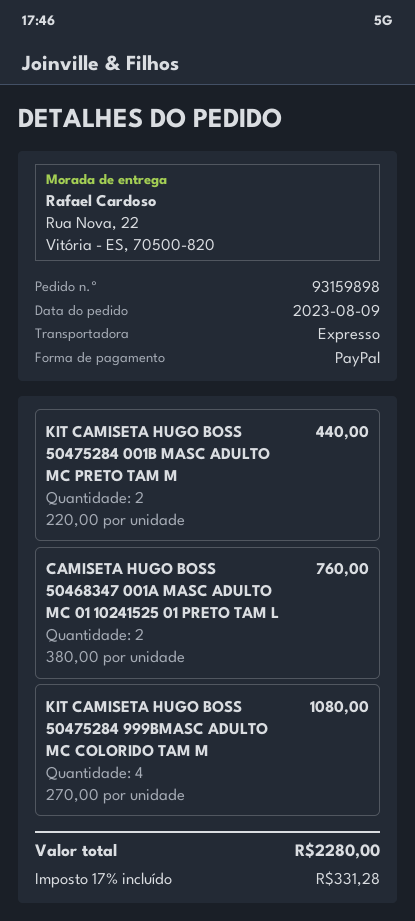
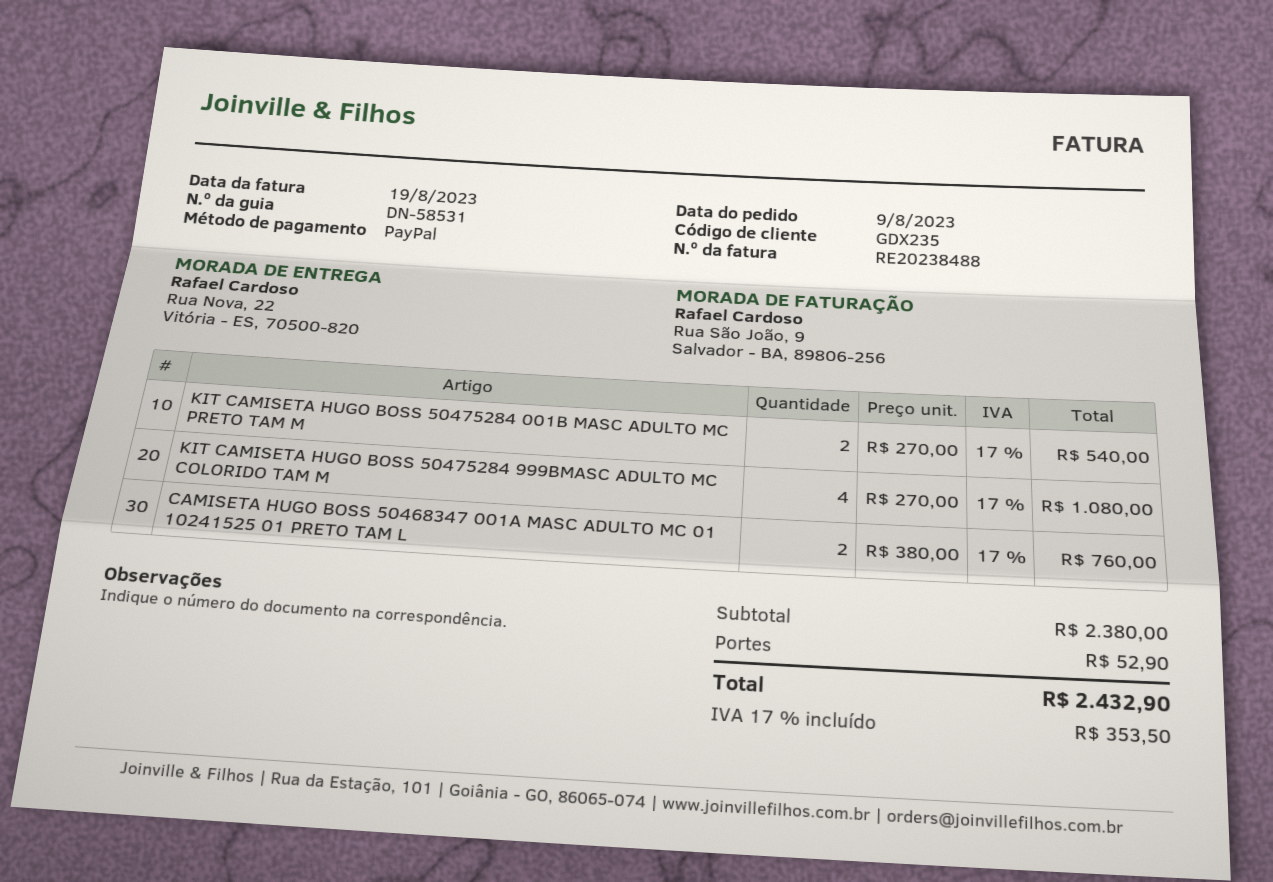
KIT CAMISETA HUGO BOSS 50475284 001B MASC ADULTO MC PRETO TAM M: 2 x 220.00 = 440.00 -> 2 x 270.00 = 540.00
shipping: none -> 52.90
tax: 17% = 331.28 -> 17% = 353.50
total: 2280.00 -> 2432.90

